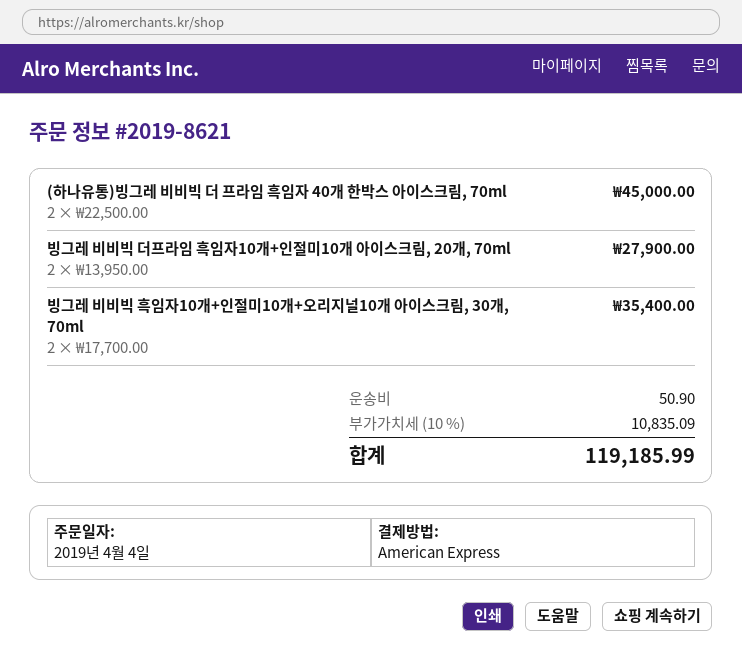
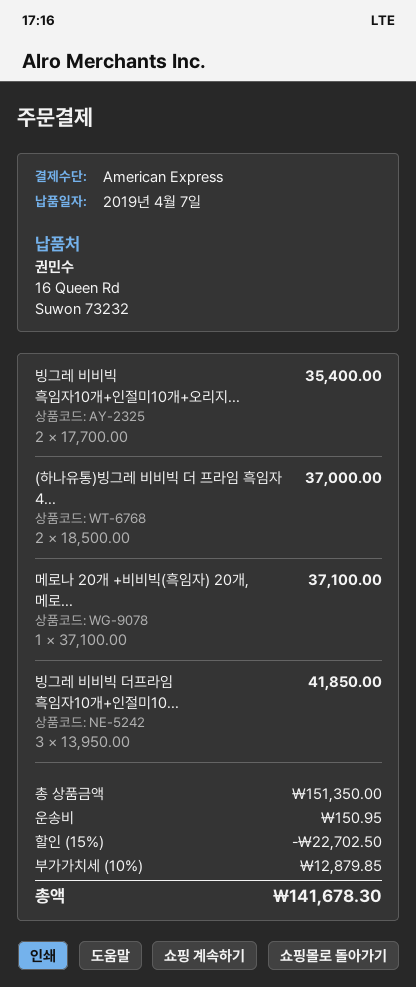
(하나유통)빙그레 비비빅 더 프라임 흑임자 40개 한박스 아이스크림, 70ml: 2 x 22500.00 = 45000.00 -> 2 x 18500.00 = 37000.00
빙그레 비비빅 더프라임 흑임자10개+인절미10개 아이스크림, 20개, 70ml: 2 x 13950.00 = 27900.00 -> 3 x 13950.00 = 41850.00
메로나 20개 +비비빅(흑임자) 20개, 메로...: none -> 1 x 37100.00 = 37100.00
discount: none -> 15% = 22702.50
shipping: 50.90 -> 150.95
tax: 10% = 10835.09 -> 10% = 12879.85
total: 119185.99 -> 141678.30

